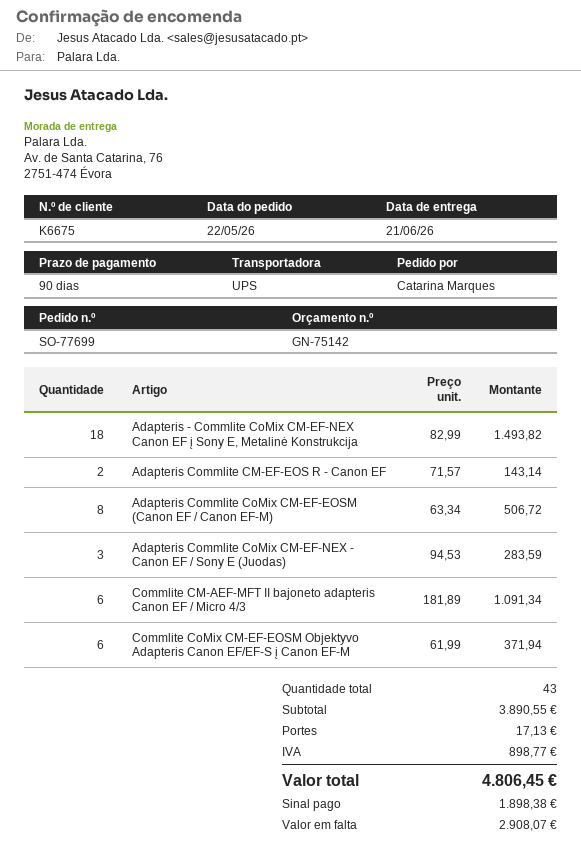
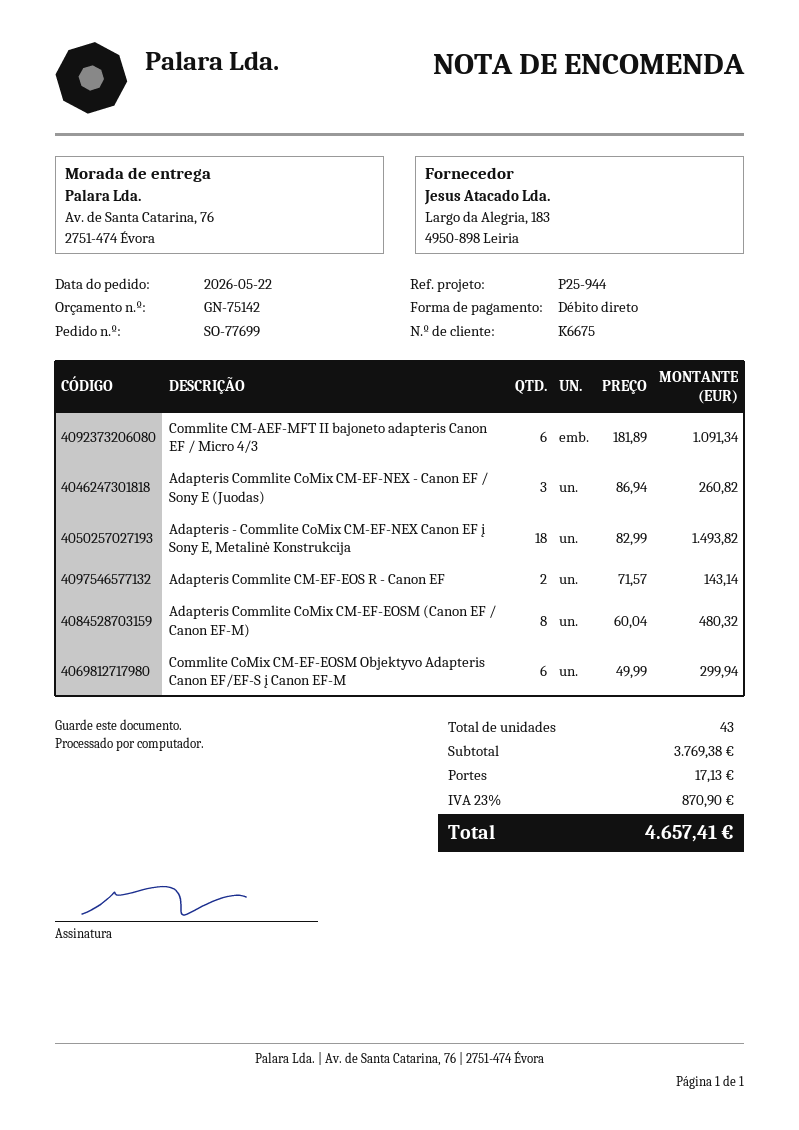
Adapteris Commlite CoMix CM-EF-EOSM (Canon EF / Canon EF-M): 8 x 63.34 = 506.72 -> 8 x 60.04 = 480.32
Adapteris Commlite CoMix CM-EF-NEX - Canon EF / Sony E (Juodas): 3 x 94.53 = 283.59 -> 3 x 86.94 = 260.82
Commlite CoMix CM-EF-EOSM Objektyvo Adapteris Canon EF/EF-S į Canon EF-M: 6 x 61.99 = 371.94 -> 6 x 49.99 = 299.94
subtotal: 3890.55 -> 3769.38
tax: 898.77 -> 870.90
total: 4806.45 -> 4657.41

